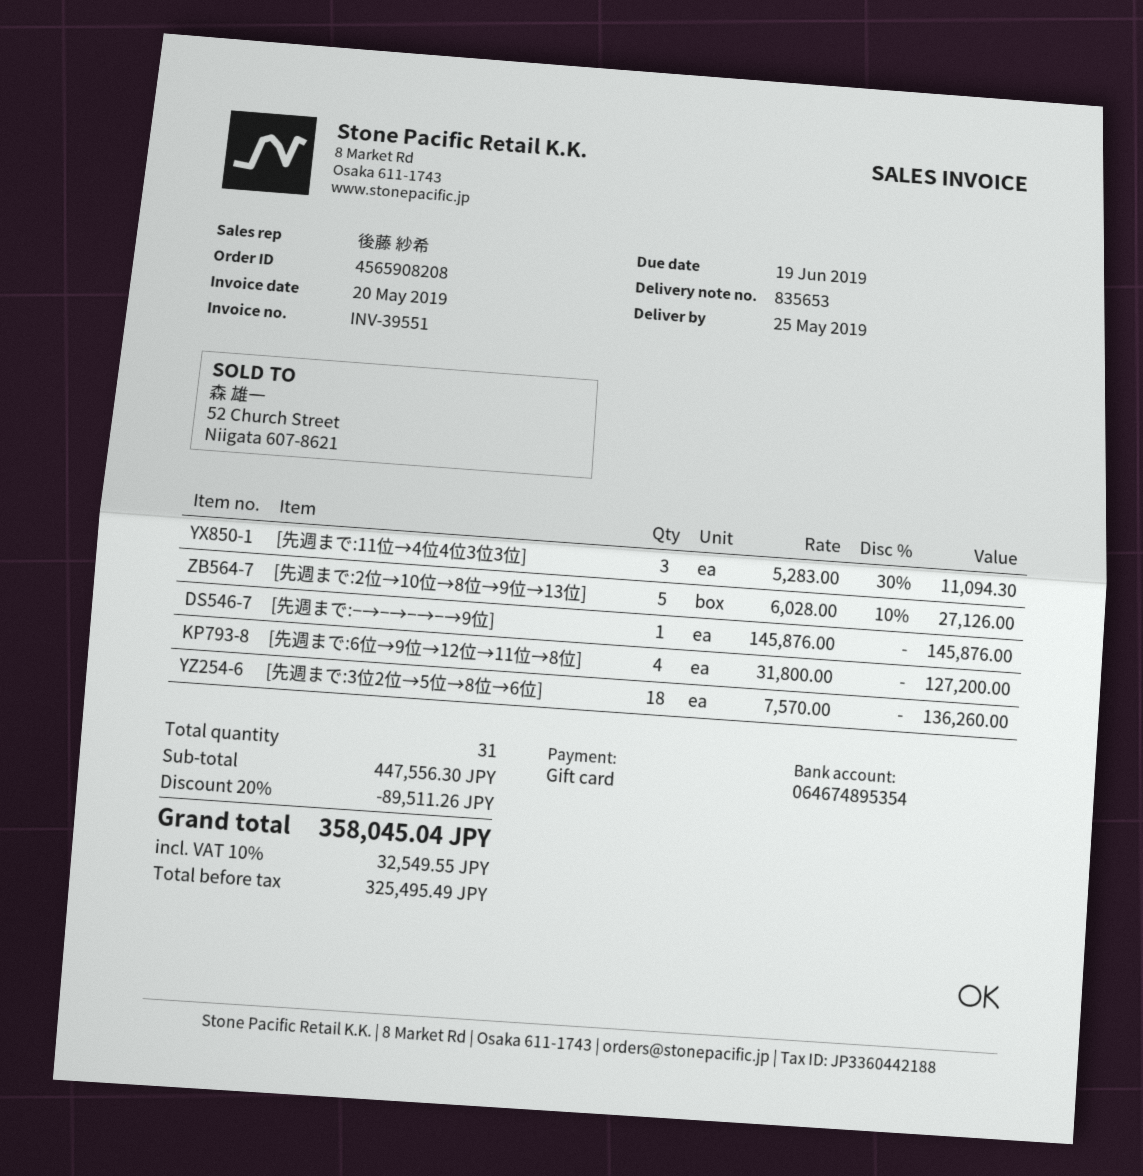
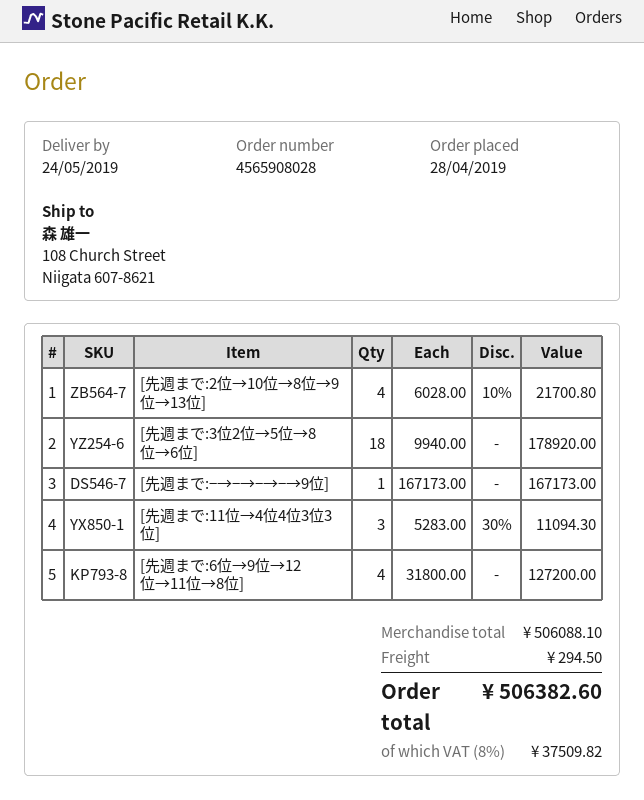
order number: 4565908208 -> 4565908028
delivery date: 2019-05-25 -> 2019-05-24
[先週まで:2位→10位→8位→9位→13位]: 5 x 6028.00 - 10% = 27126.00 -> 4 x 6028.00 - 10% = 21700.80
[先週まで:−→−→−→−→9位]: 1 x 145876.00 = 145876.00 -> 1 x 167173.00 = 167173.00
[先週まで:3位2位→5位→8位→6位]: 18 x 7570.00 = 136260.00 -> 18 x 9940.00 = 178920.00
subtotal: 447556.30 -> 506088.10
discount: 20% = 89511.26 -> none
shipping: none -> 294.50
tax: 10% = 32549.55 -> 8% = 37509.82
total: 358045.04 -> 506382.60

